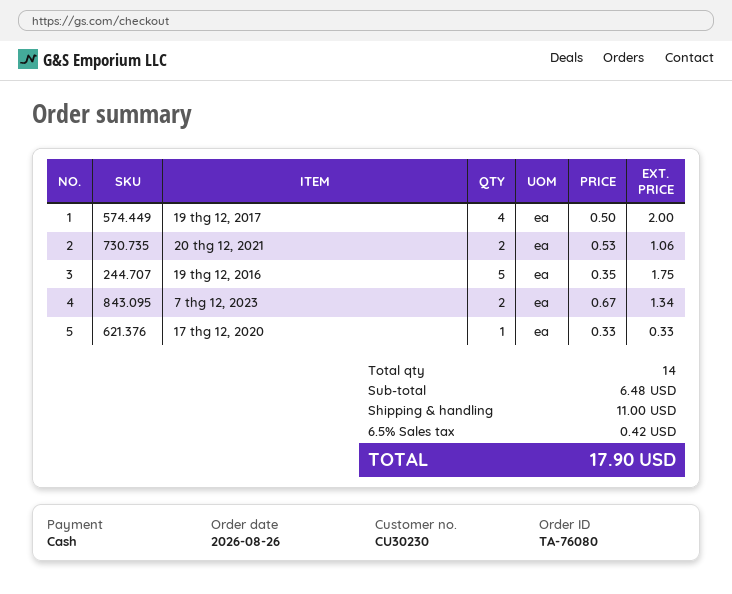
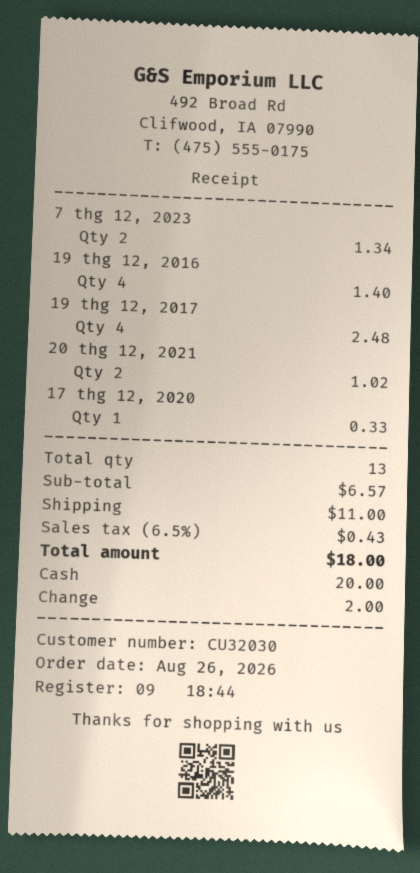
customer number: CU30230 -> CU32030
19 thg 12, 2017: 4 for 2.00 -> 4 for 2.48
20 thg 12, 2021: 2 for 1.06 -> 2 for 1.02
19 thg 12, 2016: 5 for 1.75 -> 4 for 1.40
total quantity: 14 -> 13
subtotal: 6.48 -> 6.57
tax: 6.5% = 0.42 -> 6.5% = 0.43
total: 17.90 -> 18.00

